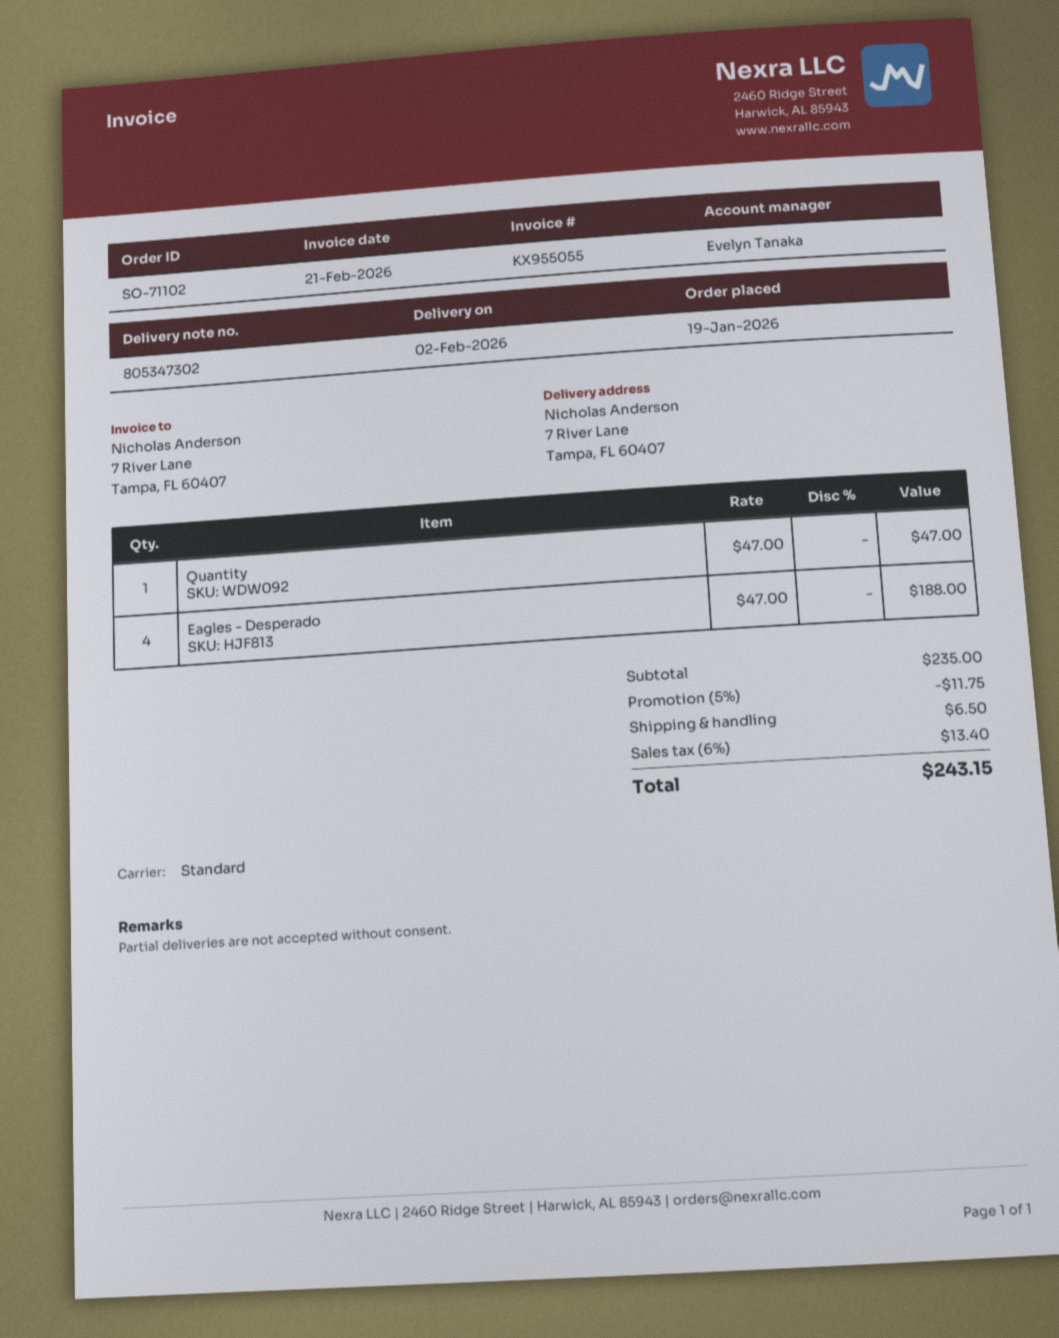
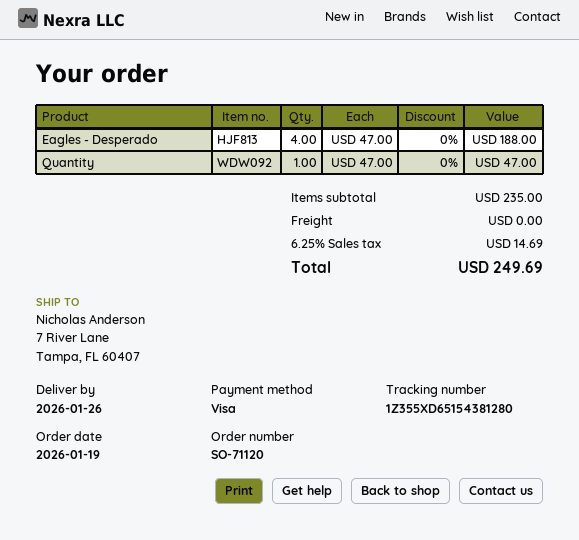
order number: SO-71102 -> SO-71120
delivery date: 2026-02-02 -> 2026-01-26
discount: 5% = 11.75 -> none
shipping: 6.50 -> 0.00
tax: 6% = 13.40 -> 6.25% = 14.69
total: 243.15 -> 249.69

